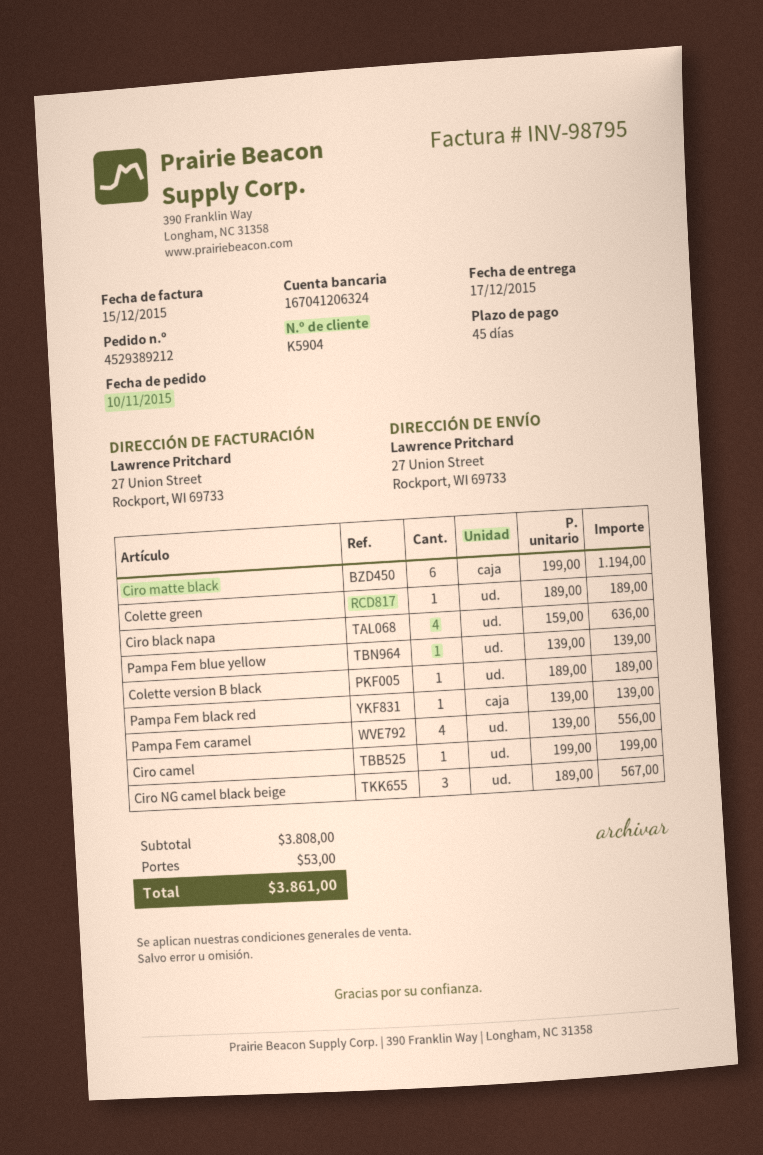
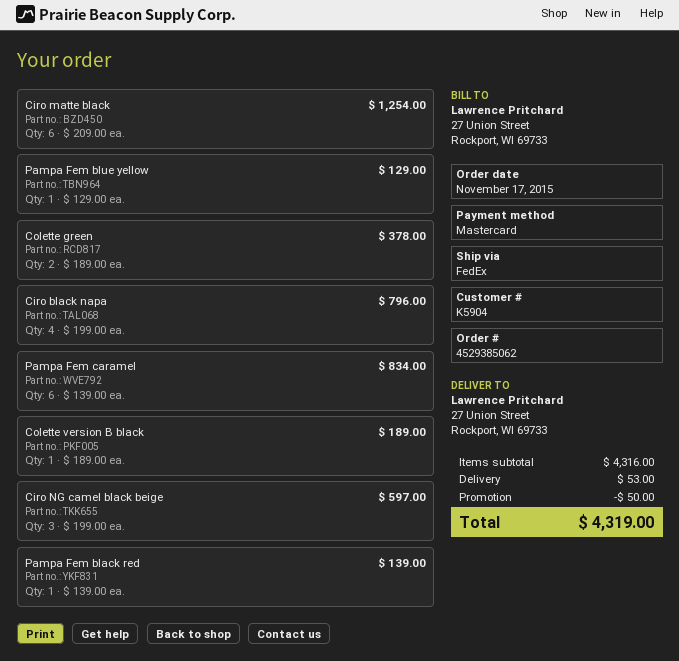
order number: 4529389212 -> 4529385062
order date: 2015-11-10 -> 2015-11-17
Ciro matte black: 6 x 199.00 = 1194.00 -> 6 x 209.00 = 1254.00
Colette green: 1 x 189.00 = 189.00 -> 2 x 189.00 = 378.00
Ciro black napa: 4 x 159.00 = 636.00 -> 4 x 199.00 = 796.00
Pampa Fem blue yellow: 1 x 139.00 = 139.00 -> 1 x 129.00 = 129.00
Pampa Fem caramel: 4 x 139.00 = 556.00 -> 6 x 139.00 = 834.00
Ciro camel: 1 x 199.00 = 199.00 -> none
Ciro NG camel black beige: 3 x 189.00 = 567.00 -> 3 x 199.00 = 597.00
subtotal: 3808.00 -> 4316.00
discount: none -> 50.00
total: 3861.00 -> 4319.00

